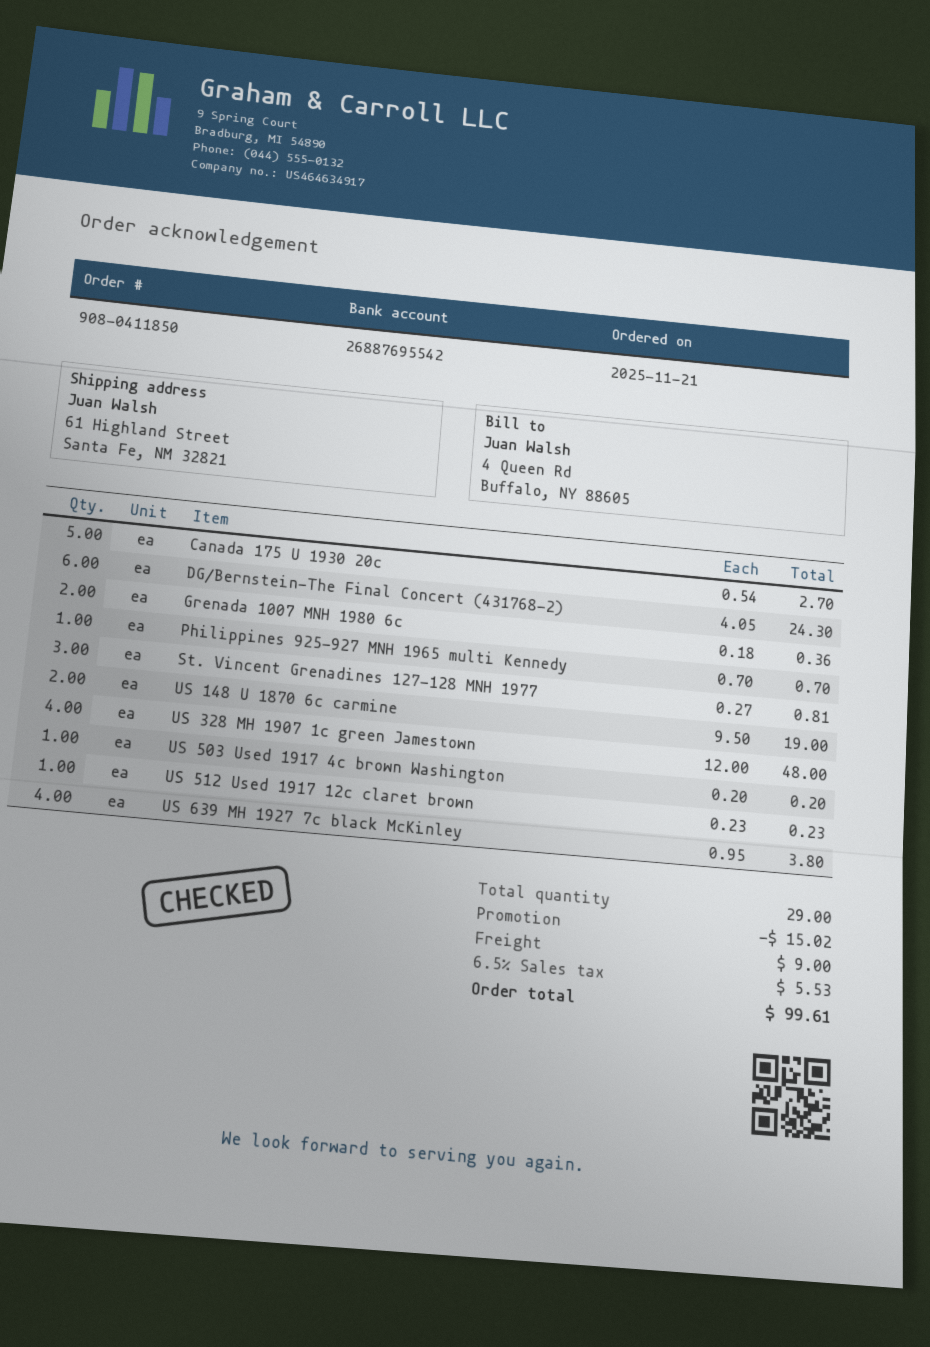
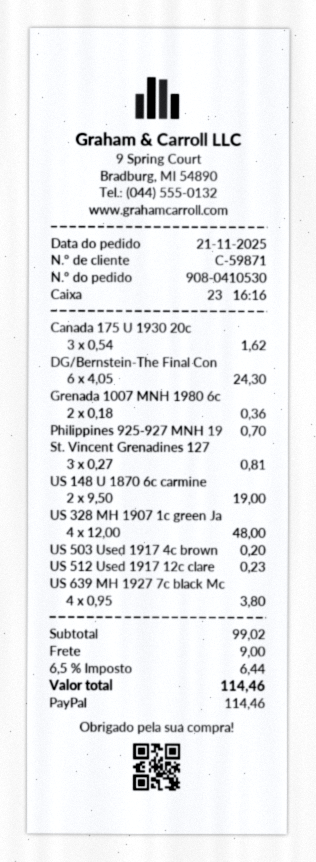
order number: 908-0411850 -> 908-0410530
Canada 175 U 1930 20c: 5 x 0.54 = 2.70 -> 3 x 0.54 = 1.62
discount: 15.02 -> none
tax: 6.5% = 5.53 -> 6.5% = 6.44
total: 99.61 -> 114.46

